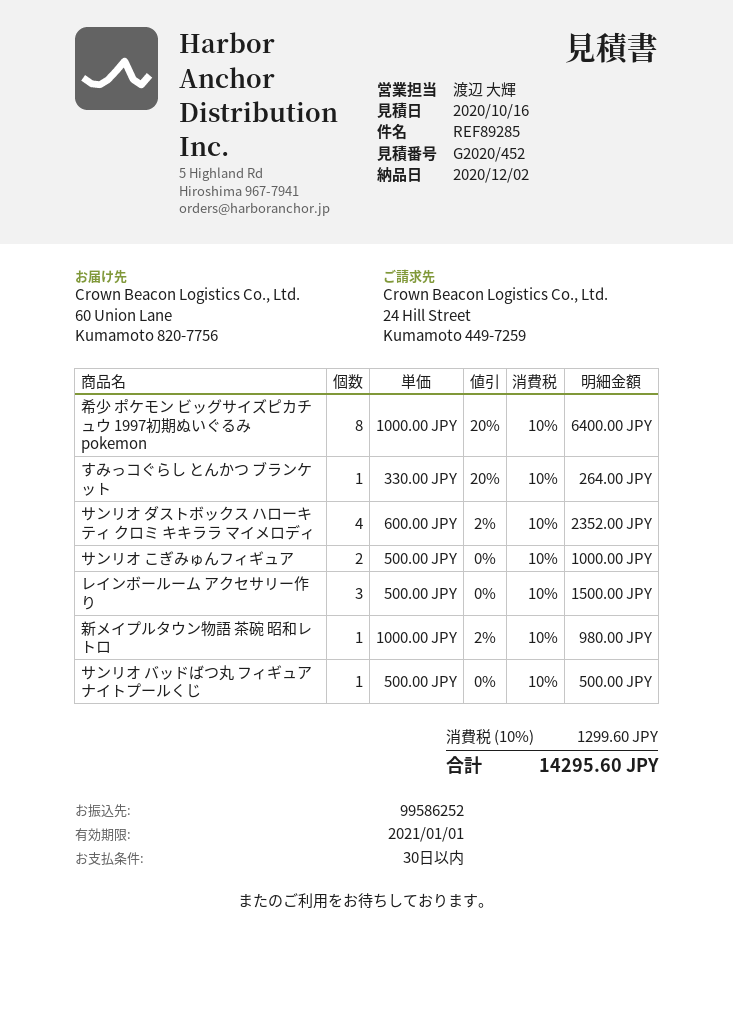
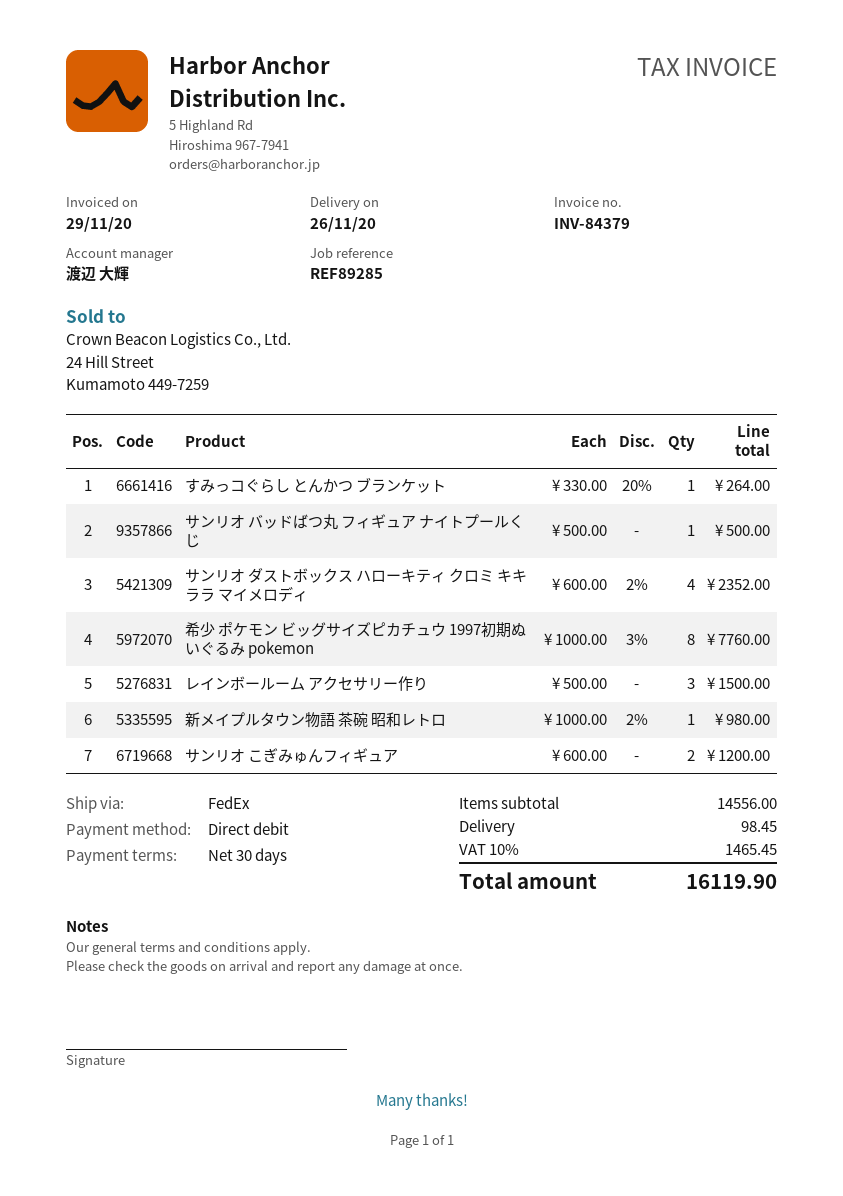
delivery date: 2020-12-02 -> 2020-11-26
希少 ポケモン ビッグサイズピカチュウ 1997初期ぬいぐるみ pokemon: 8 x 1000.00 - 20% = 6400.00 -> 8 x 1000.00 - 3% = 7760.00
サンリオ こぎみゅんフィギュア: 2 x 500.00 = 1000.00 -> 2 x 600.00 = 1200.00
shipping: none -> 98.45
tax: 10% = 1299.60 -> 10% = 1465.45
total: 14295.60 -> 16119.90

